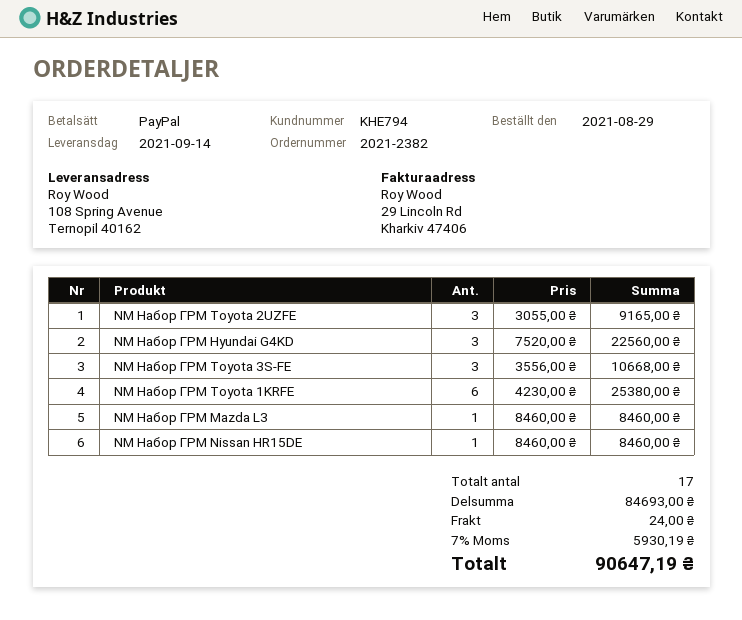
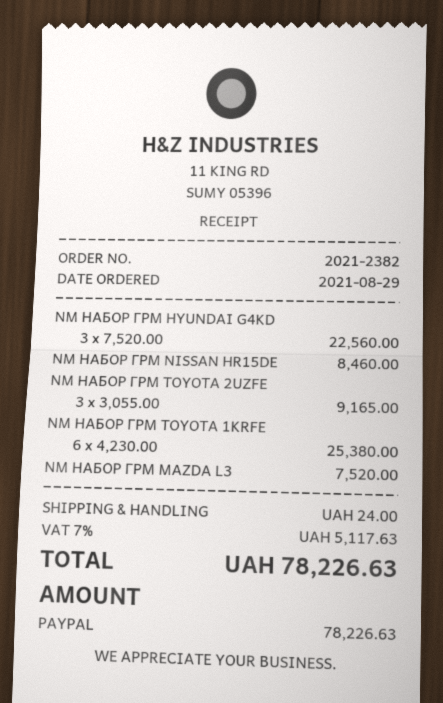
NM Набор ГРМ Toyota 3S-FE: 3 x 3556.00 = 10668.00 -> none
NM Набор ГРМ Mazda L3: 1 x 8460.00 = 8460.00 -> 1 x 7520.00 = 7520.00
tax: 7% = 5930.19 -> 7% = 5117.63
total: 90647.19 -> 78226.63

